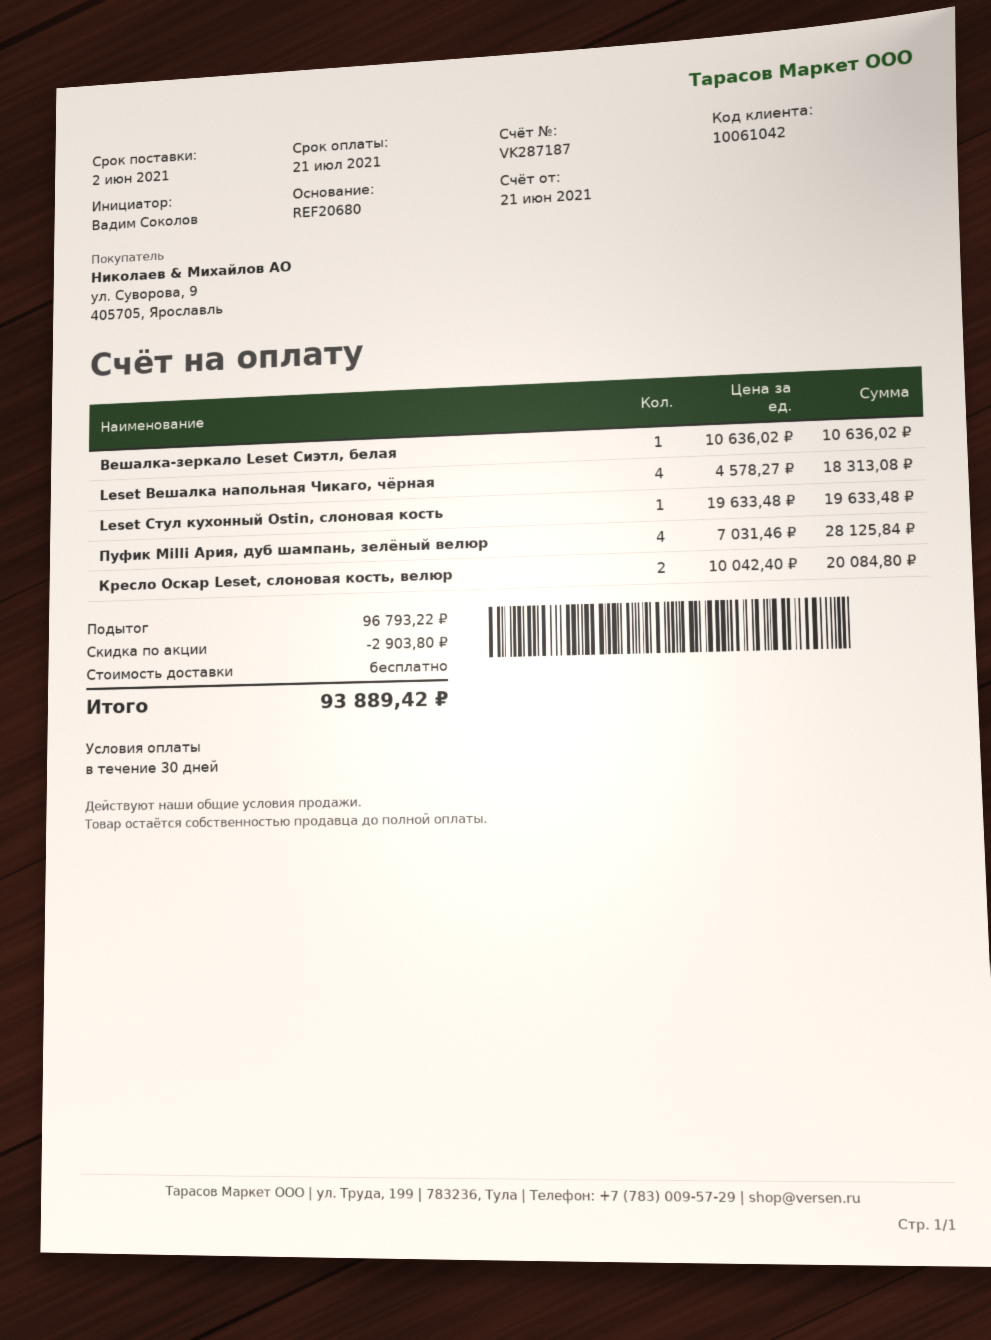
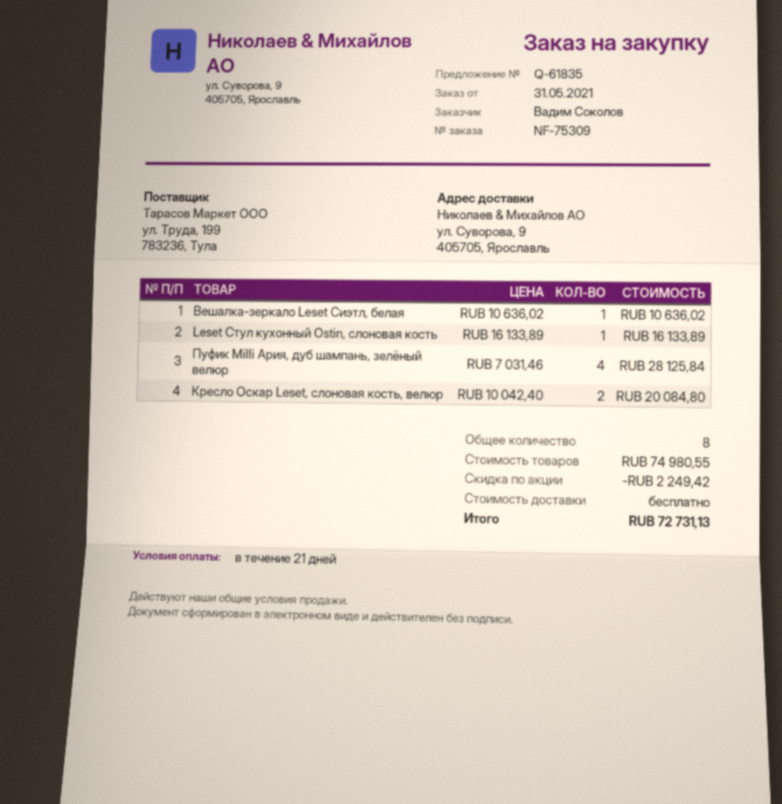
payment terms: 30 days -> 21 days
Leset Вешалка напольная Чикаго, чёрная: 4 x 4578.27 = 18313.08 -> none
Leset Стул кухонный Ostin, слоновая кость: 1 x 19633.48 = 19633.48 -> 1 x 16133.89 = 16133.89
subtotal: 96793.22 -> 74980.55
discount: 2903.80 -> 2249.42
total: 93889.42 -> 72731.13

